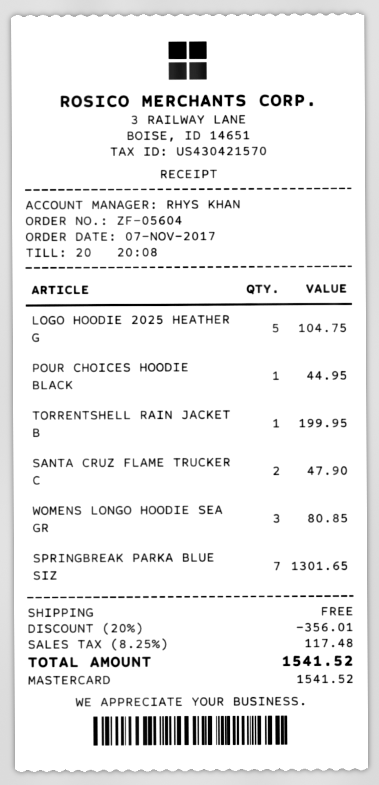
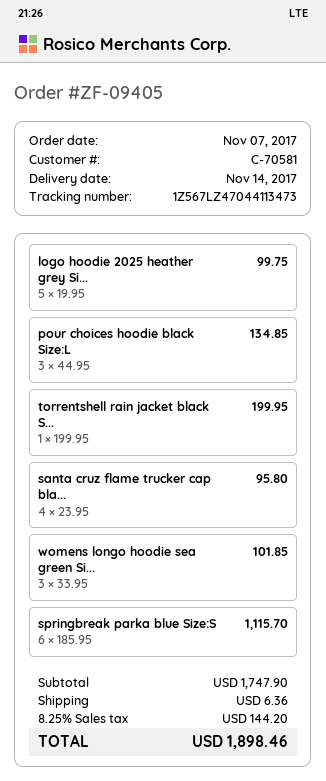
order number: ZF-05604 -> ZF-09405
LOGO HOODIE 2025 HEATHER G: 5 for 104.75 -> 5 for 99.75
POUR CHOICES HOODIE BLACK: 1 for 44.95 -> 3 for 134.85
SANTA CRUZ FLAME TRUCKER C: 2 for 47.90 -> 4 for 95.80
WOMENS LONGO HOODIE SEA GR: 3 for 80.85 -> 3 for 101.85
SPRINGBREAK PARKA BLUE SIZ: 7 for 1301.65 -> 6 for 1115.70
discount: 20% = 356.01 -> none
shipping: 0.00 -> 6.36
tax: 8.25% = 117.48 -> 8.25% = 144.20
total: 1541.52 -> 1898.46

